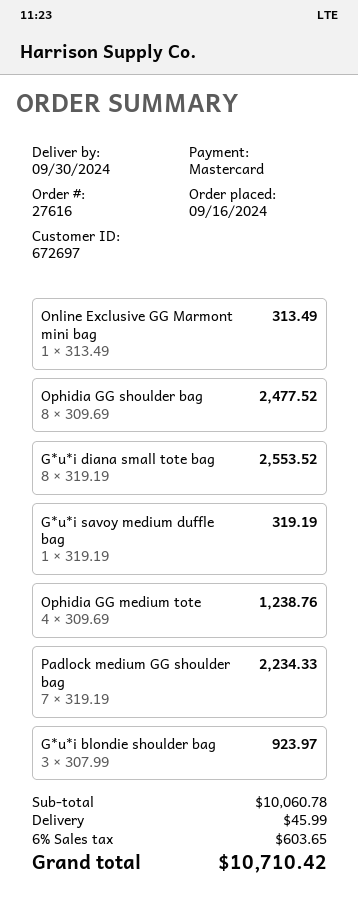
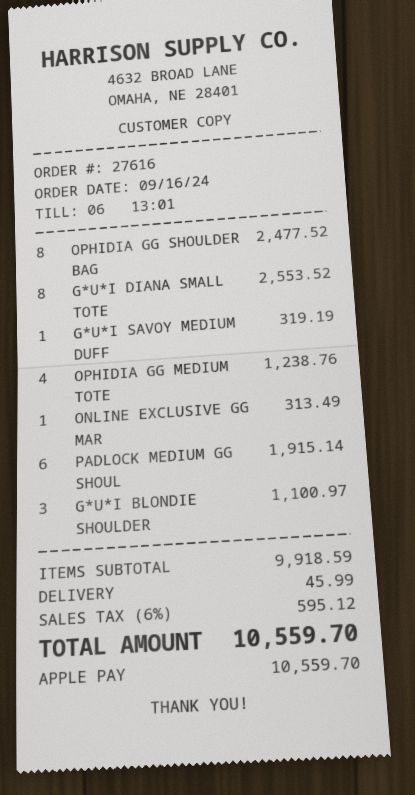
payment method: Mastercard -> Apple Pay
Padlock medium GG shoulder bag: 7 for 2234.33 -> 6 for 1915.14
G*u*i blondie shoulder bag: 3 for 923.97 -> 3 for 1100.97
subtotal: 10060.78 -> 9918.59
tax: 6% = 603.65 -> 6% = 595.12
total: 10710.42 -> 10559.70

